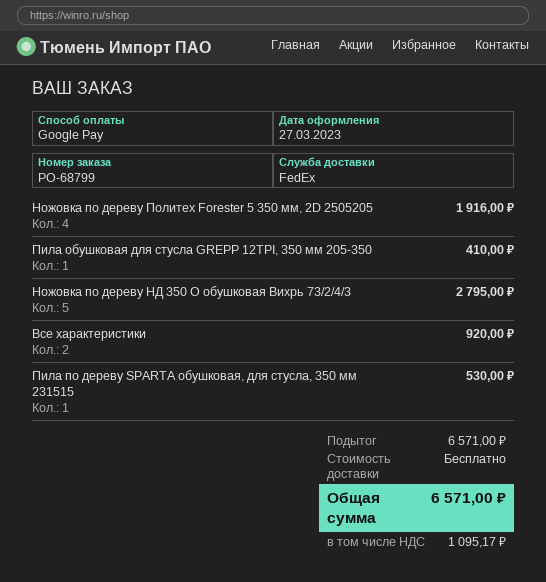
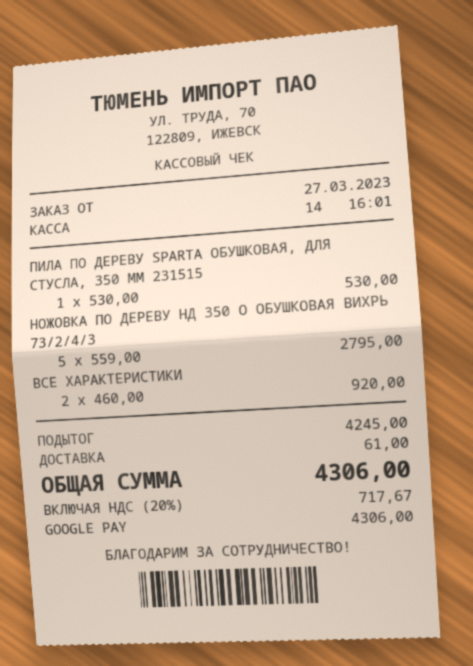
Ножовка по дереву Политех Forester 5 350 мм, 2D 2505205: 4 for 1916.00 -> none
Пила обушковая для стусла GREPP 12TPI, 350 мм 205-350: 1 for 410.00 -> none
subtotal: 6571.00 -> 4245.00
shipping: 0.00 -> 61.00
tax: 1095.17 -> 717.67
total: 6571.00 -> 4306.00

